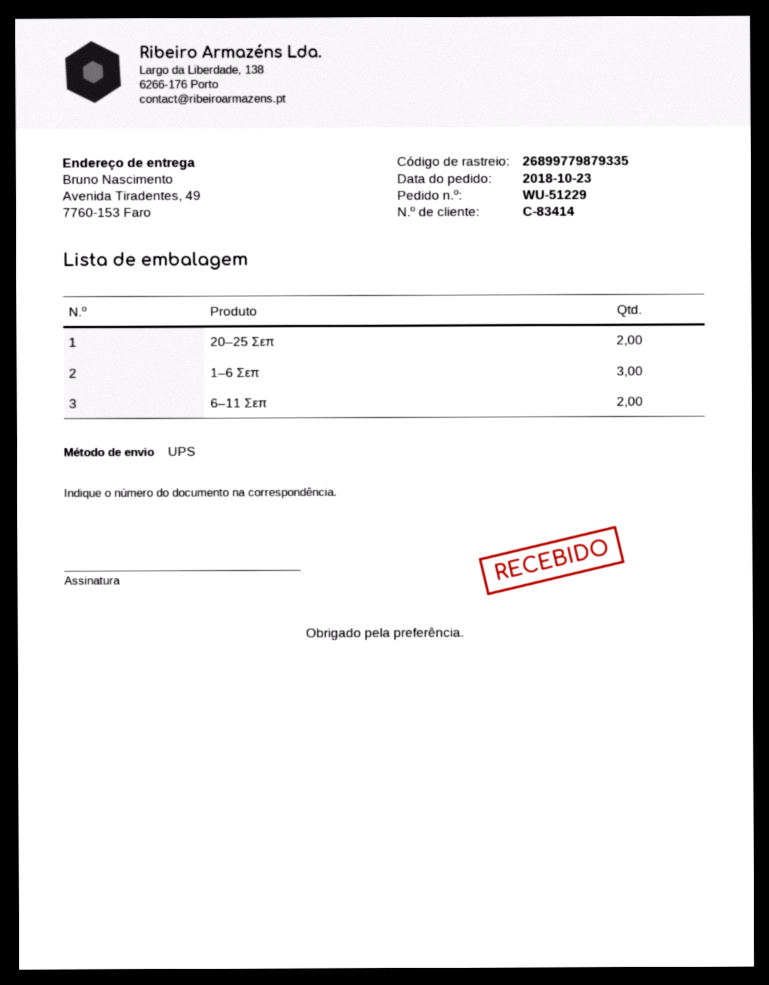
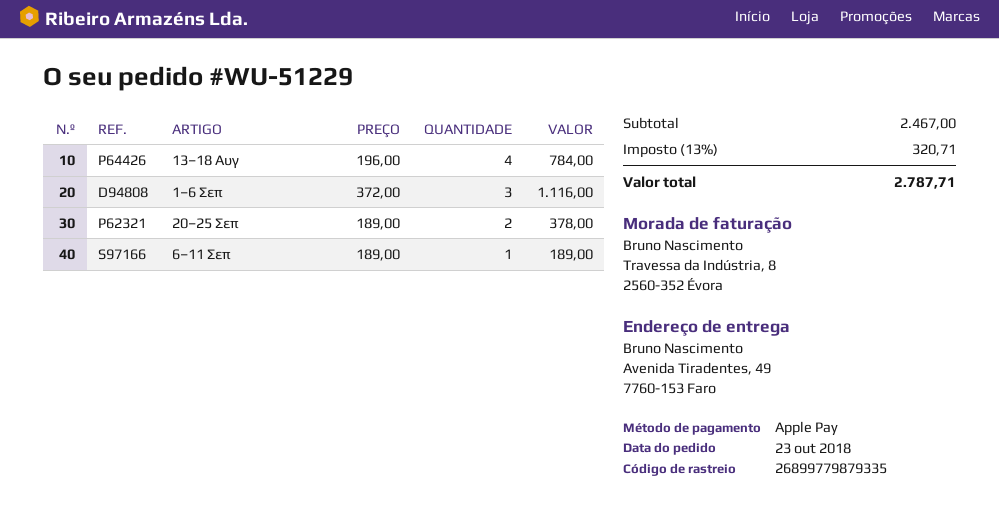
6–11 Σεπ: 2 -> 1
13–18 Αυγ: none -> 4

